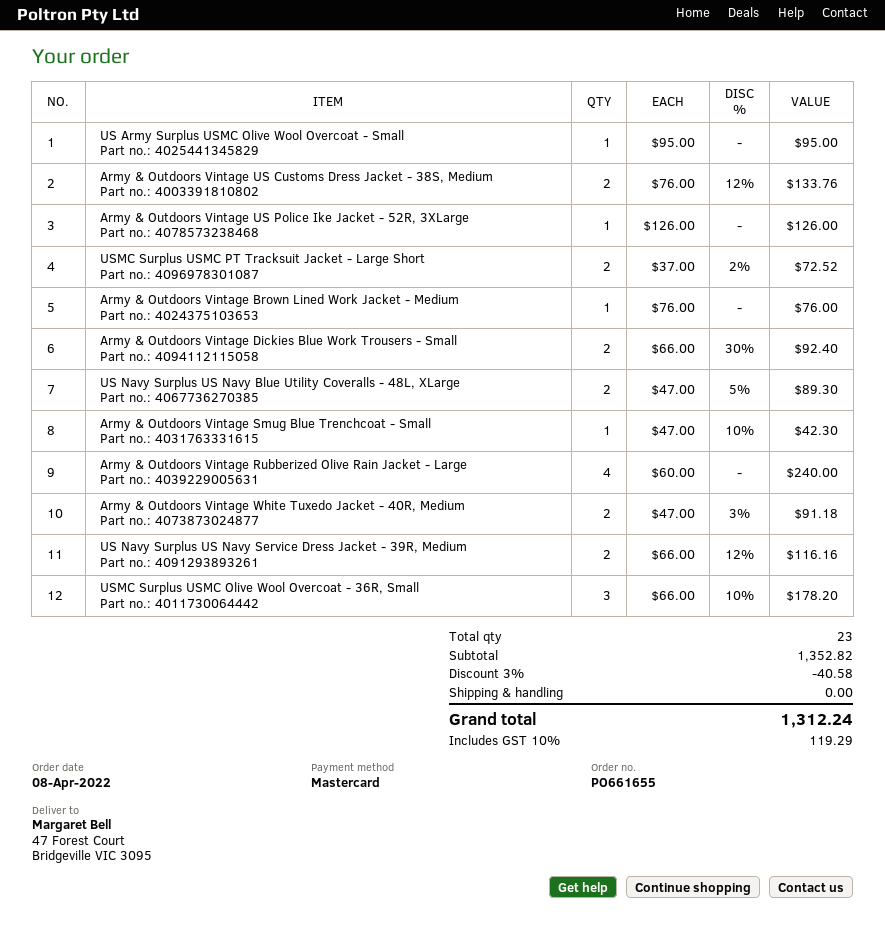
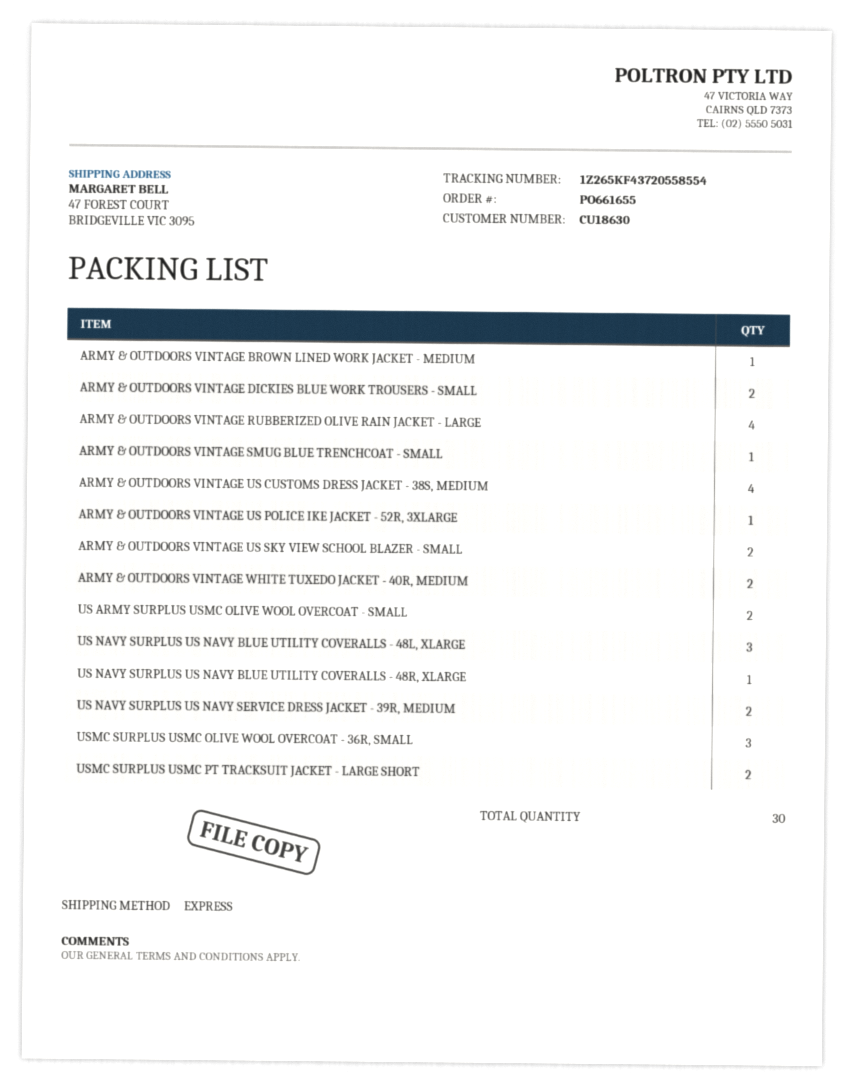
US Army Surplus USMC Olive Wool Overcoat - Small: 1 -> 2
Army & Outdoors Vintage US Customs Dress Jacket - 38S, Medium: 2 -> 4
US Navy Surplus US Navy Blue Utility Coveralls - 48L, XLarge: 2 -> 3
ARMY & OUTDOORS VINTAGE US SKY VIEW SCHOOL BLAZER - SMALL: none -> 2
US NAVY SURPLUS US NAVY BLUE UTILITY COVERALLS - 48R, XLARGE: none -> 1
total quantity: 23 -> 30

